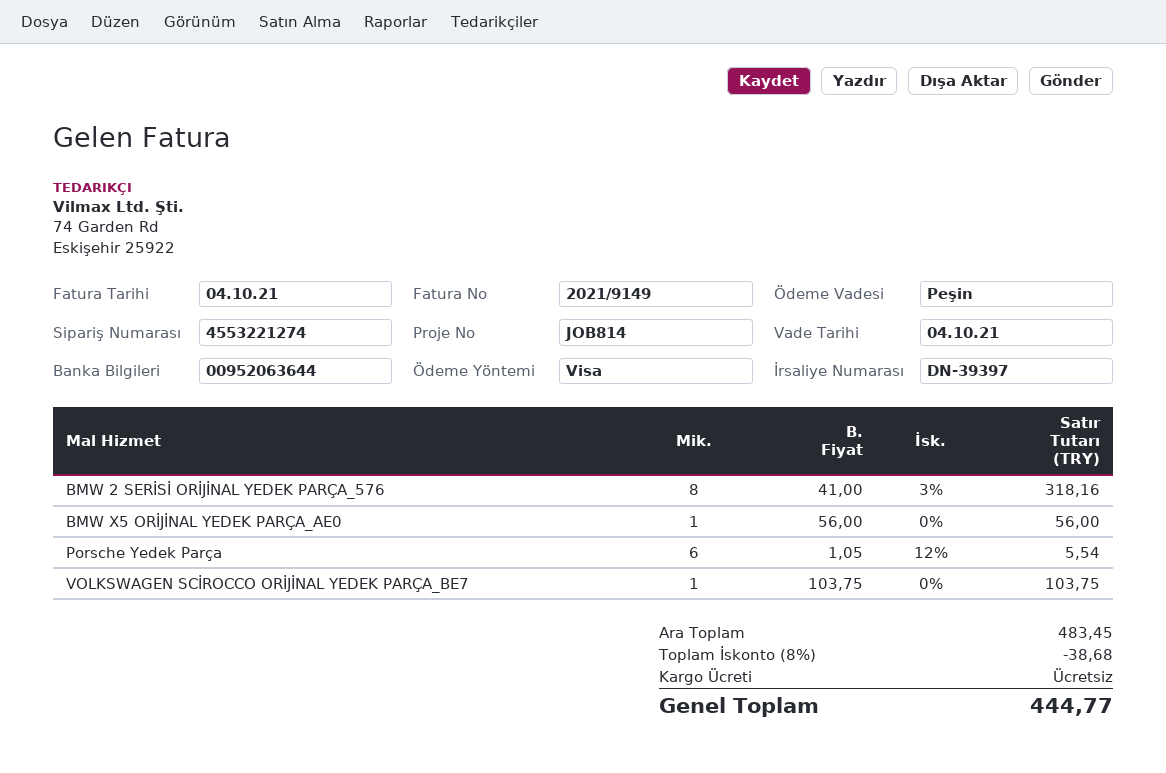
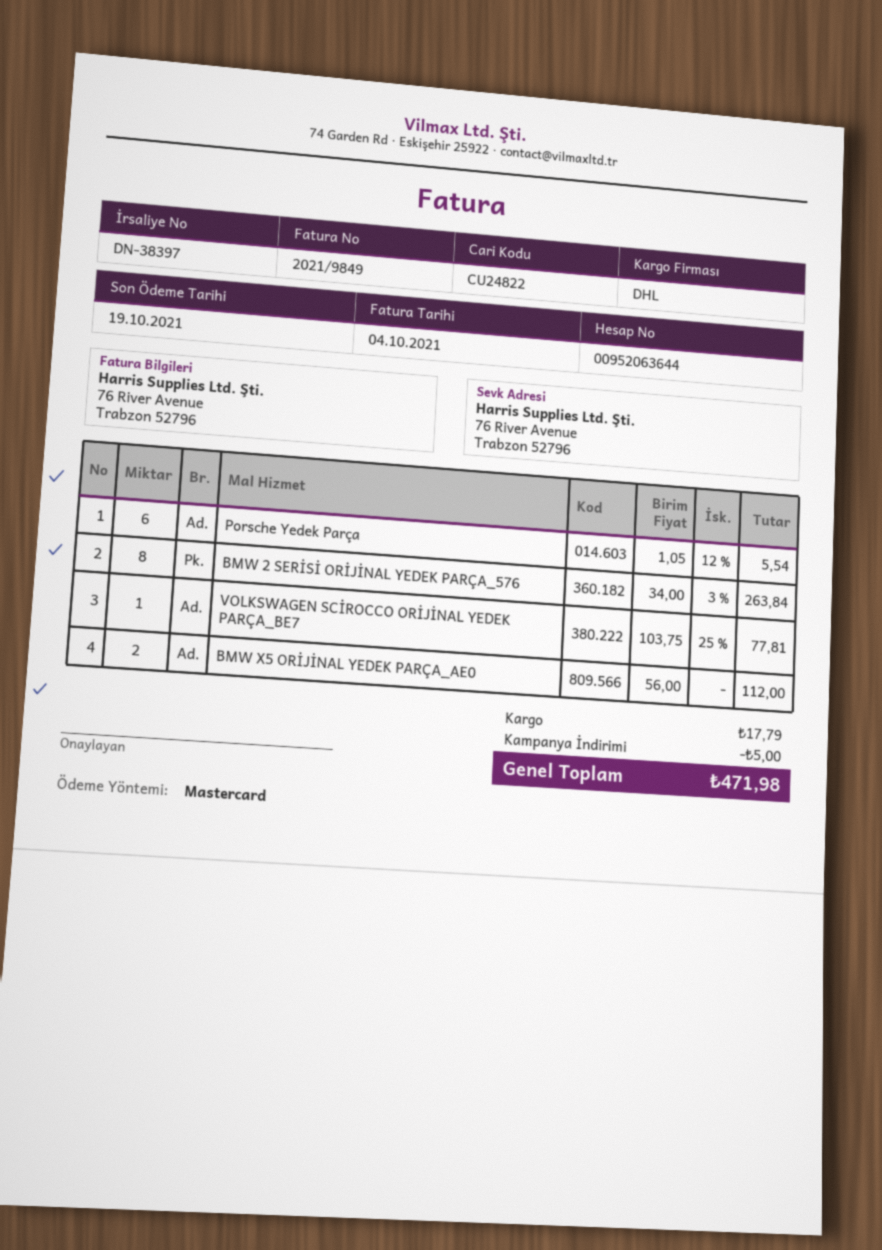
delivery note number: DN-39397 -> DN-38397
invoice number: 2021/9149 -> 2021/9849
due date: 2021-10-04 -> 2021-10-19
payment method: Visa -> Mastercard
BMW 2 SERİSİ ORİJİNAL YEDEK PARÇA_576: 8 x 41.00 - 3% = 318.16 -> 8 x 34.00 - 3% = 263.84
BMW X5 ORİJİNAL YEDEK PARÇA_AE0: 1 x 56.00 = 56.00 -> 2 x 56.00 = 112.00
VOLKSWAGEN SCİROCCO ORİJİNAL YEDEK PARÇA_BE7: 1 x 103.75 = 103.75 -> 1 x 103.75 - 25% = 77.81
discount: 38.68 -> 5.00
shipping: 0.00 -> 17.79
total: 444.77 -> 471.98

